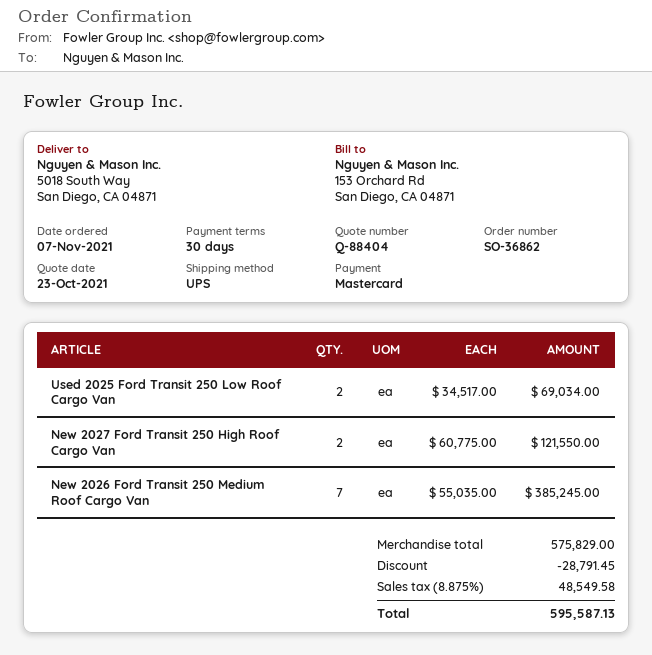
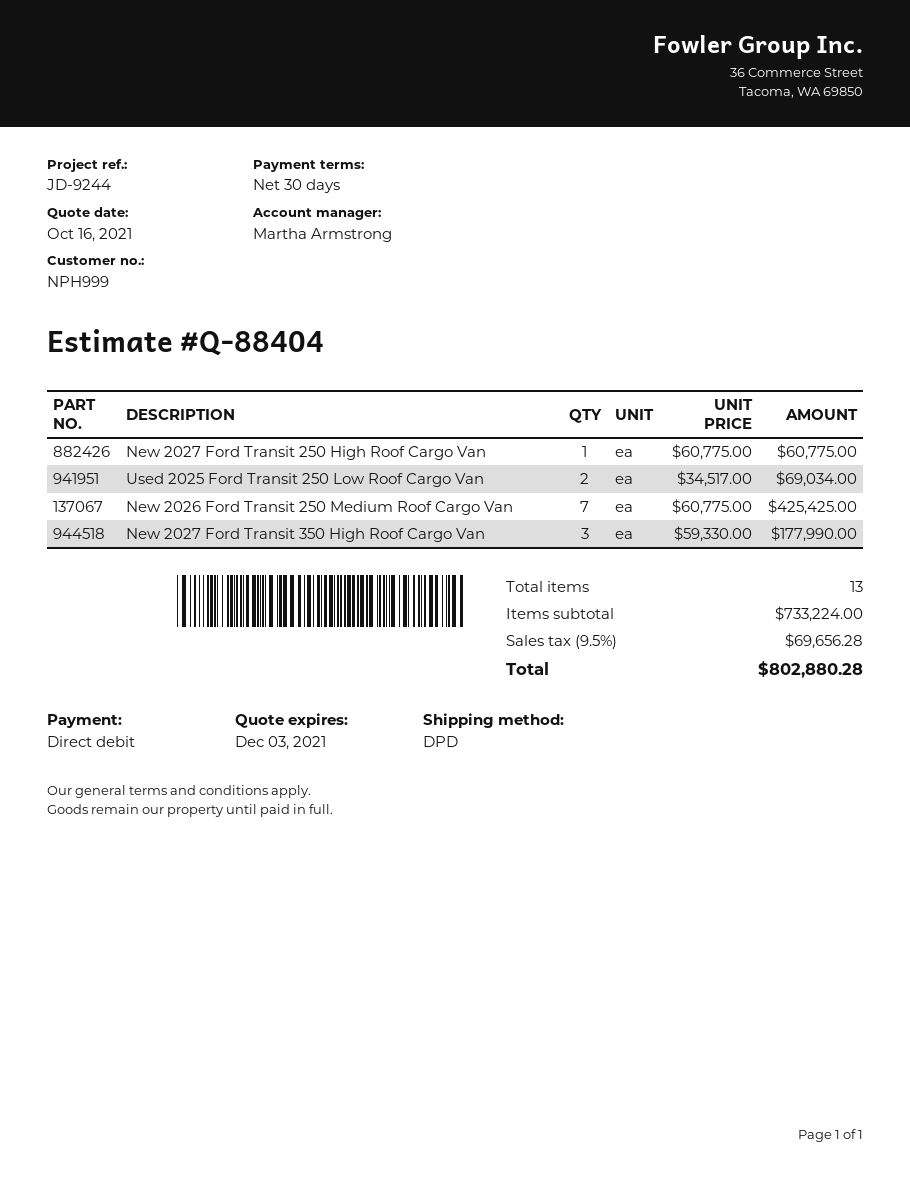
quote date: 2021-10-23 -> 2021-10-16
payment method: Mastercard -> direct debit
shipping method: UPS -> DPD
New 2027 Ford Transit 250 High Roof Cargo Van: 2 x 60775.00 = 121550.00 -> 1 x 60775.00 = 60775.00
New 2026 Ford Transit 250 Medium Roof Cargo Van: 7 x 55035.00 = 385245.00 -> 7 x 60775.00 = 425425.00
New 2027 Ford Transit 350 High Roof Cargo Van: none -> 3 x 59330.00 = 177990.00
subtotal: 575829.00 -> 733224.00
discount: 28791.45 -> none
tax: 8.875% = 48549.58 -> 9.5% = 69656.28
total: 595587.13 -> 802880.28

